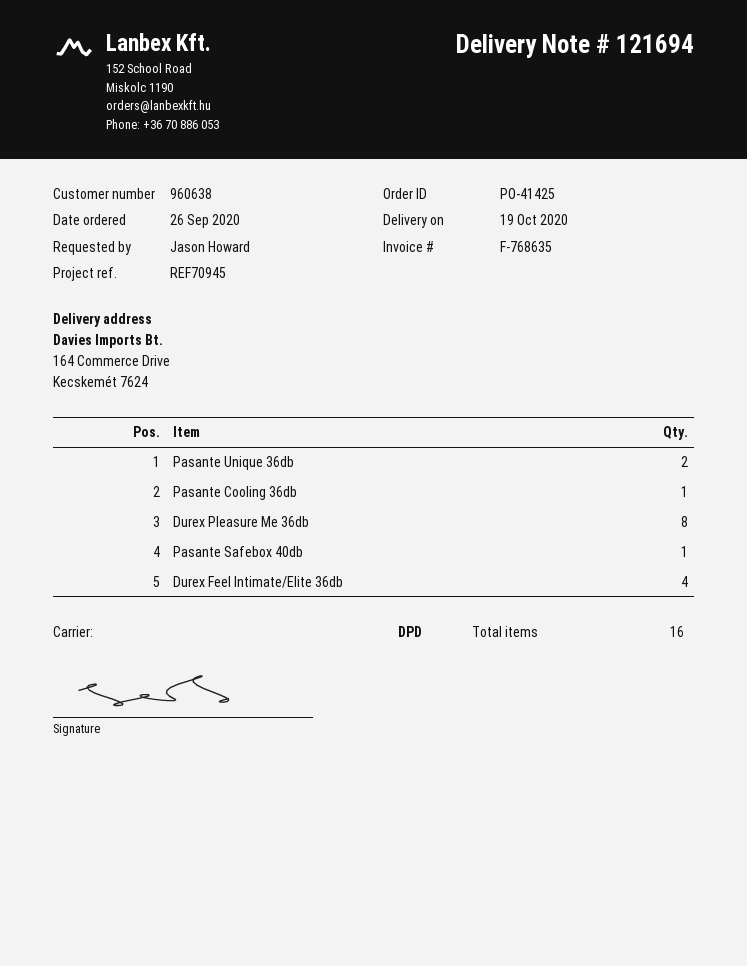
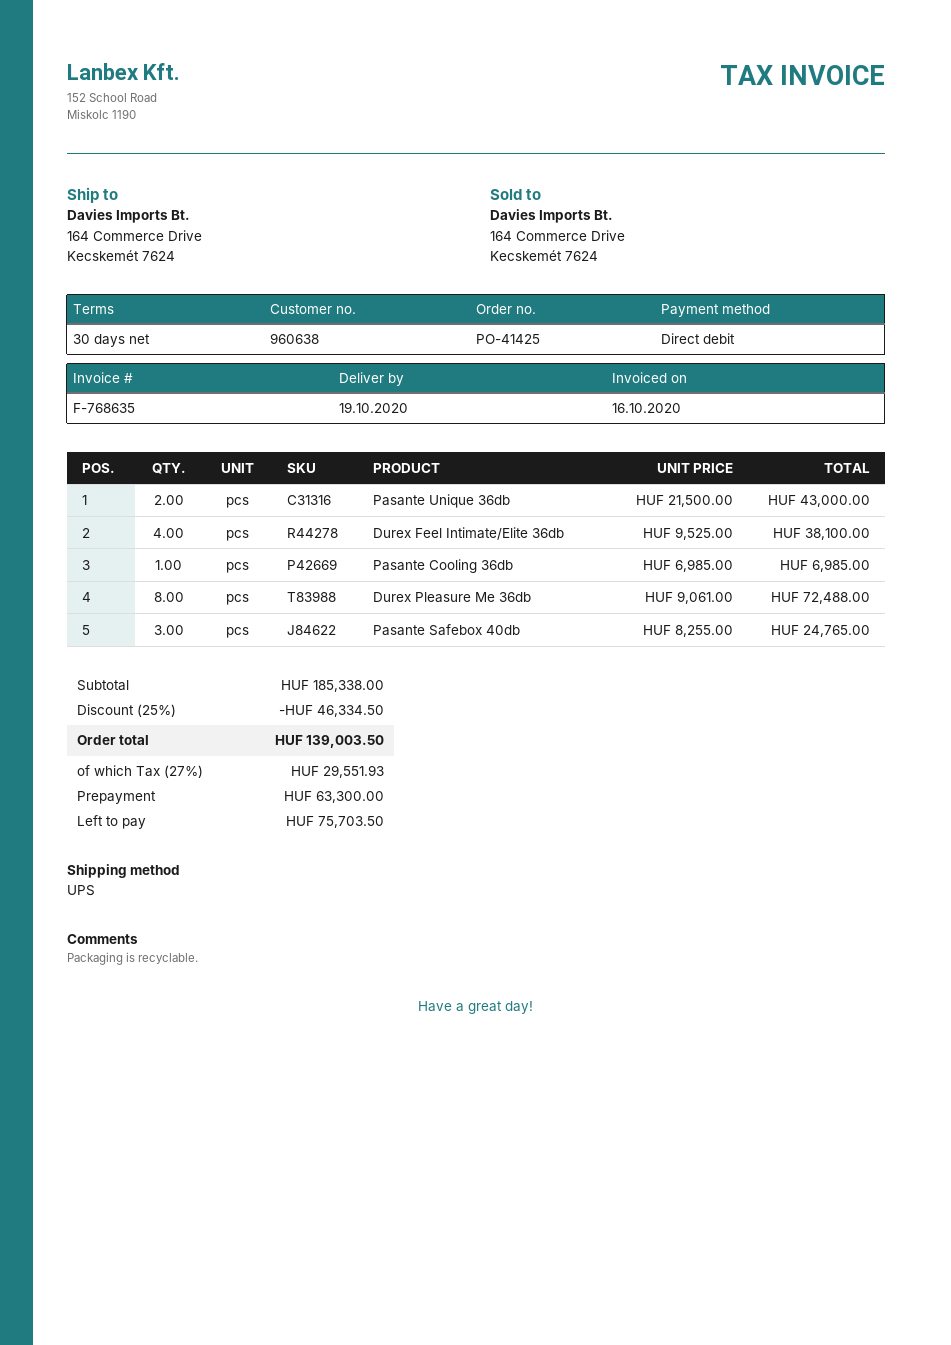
shipping method: DPD -> UPS
Pasante Safebox 40db: 1 -> 3

